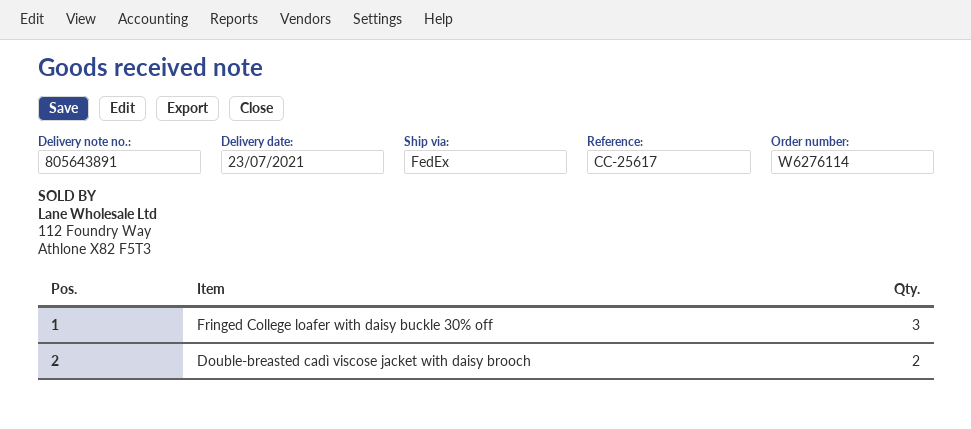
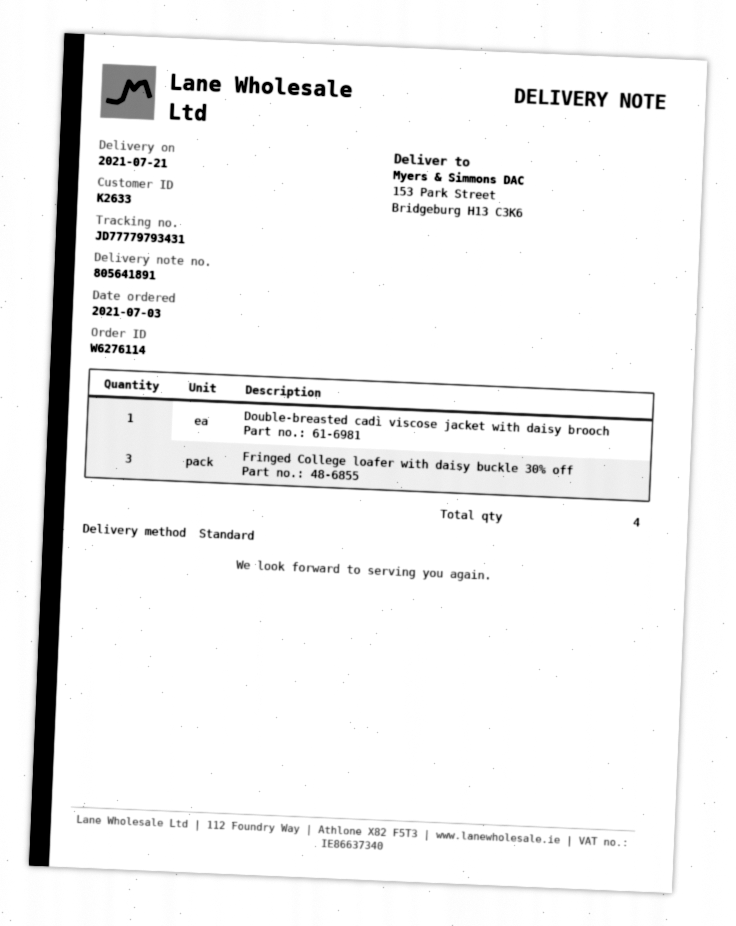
delivery note number: 805643891 -> 805641891
delivery date: 2021-07-23 -> 2021-07-21
shipping method: FedEx -> standard
Double-breasted cadì viscose jacket with daisy brooch: 2 -> 1

